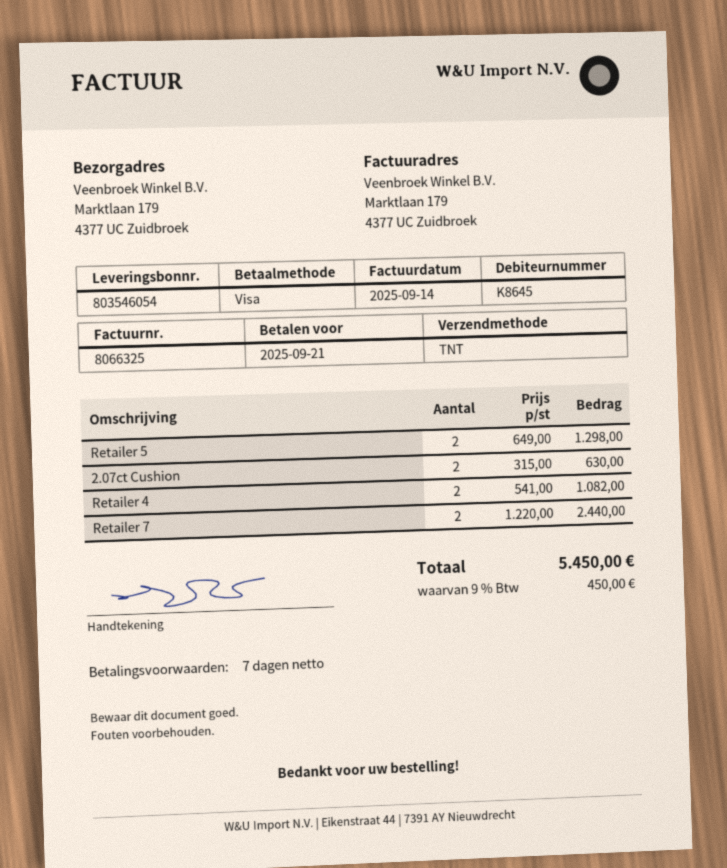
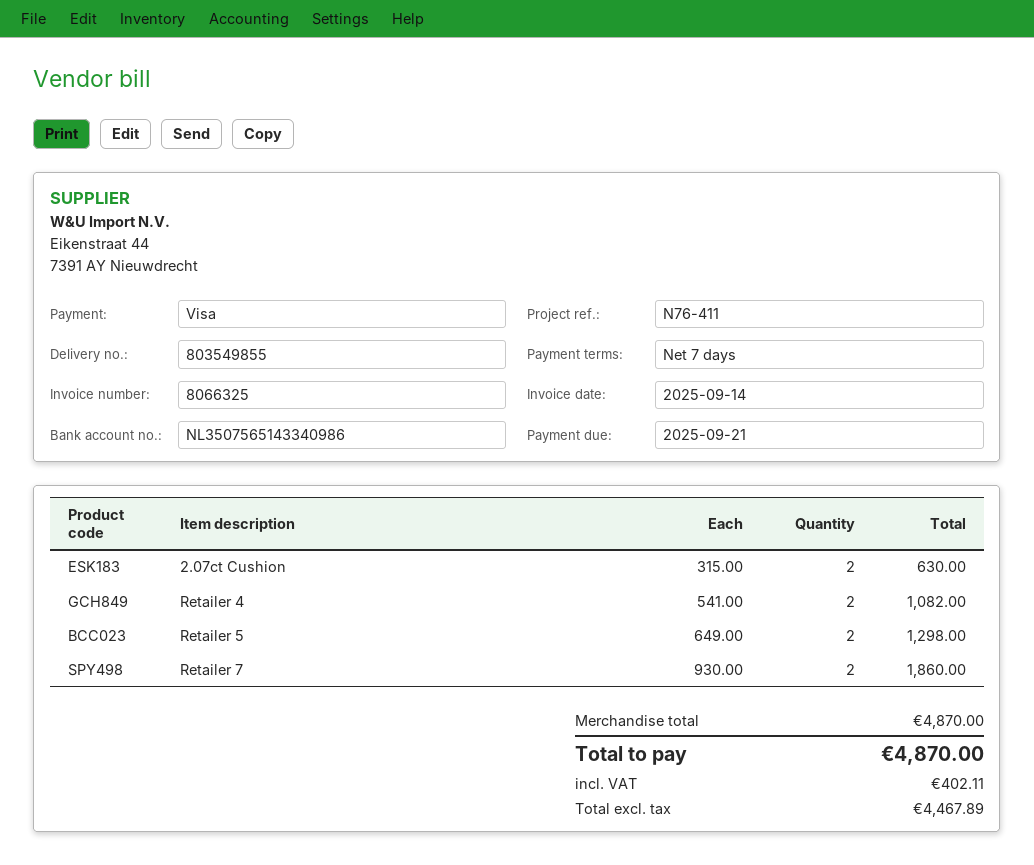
delivery note number: 803546054 -> 803549855
Retailer 7: 2 x 1220.00 = 2440.00 -> 2 x 930.00 = 1860.00
tax: 450.00 -> 402.11
total: 5450.00 -> 4870.00

